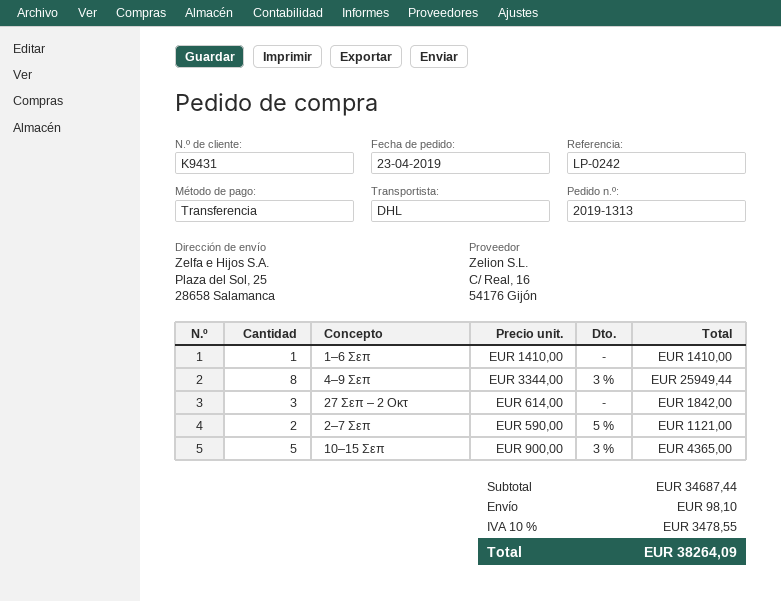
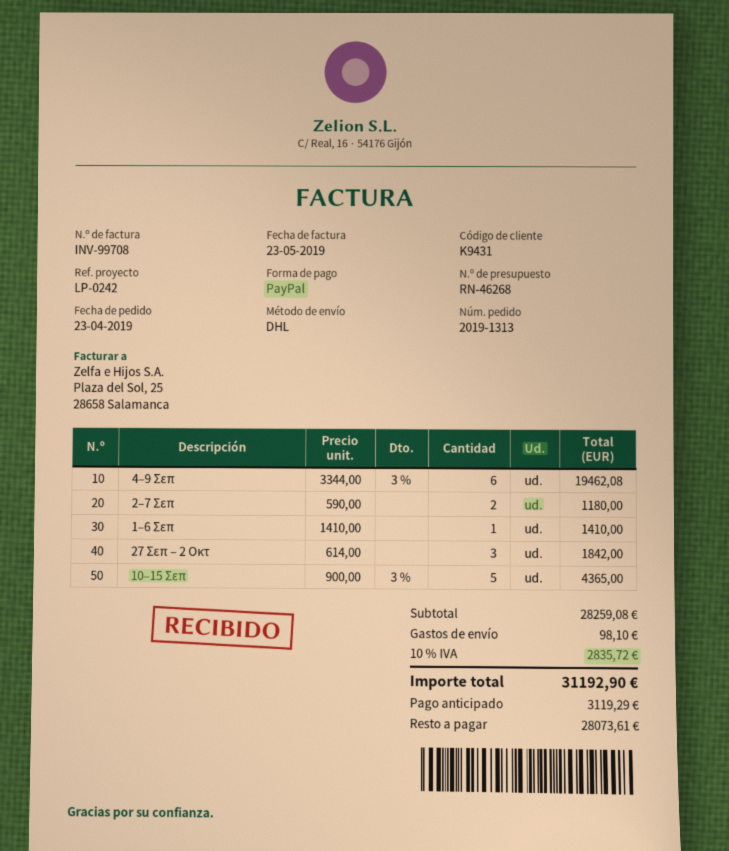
payment method: bank transfer -> PayPal
4–9 Σεπ: 8 x 3344.00 - 3% = 25949.44 -> 6 x 3344.00 - 3% = 19462.08
2–7 Σεπ: 2 x 590.00 - 5% = 1121.00 -> 2 x 590.00 = 1180.00
subtotal: 34687.44 -> 28259.08
tax: 10% = 3478.55 -> 10% = 2835.72
total: 38264.09 -> 31192.90

